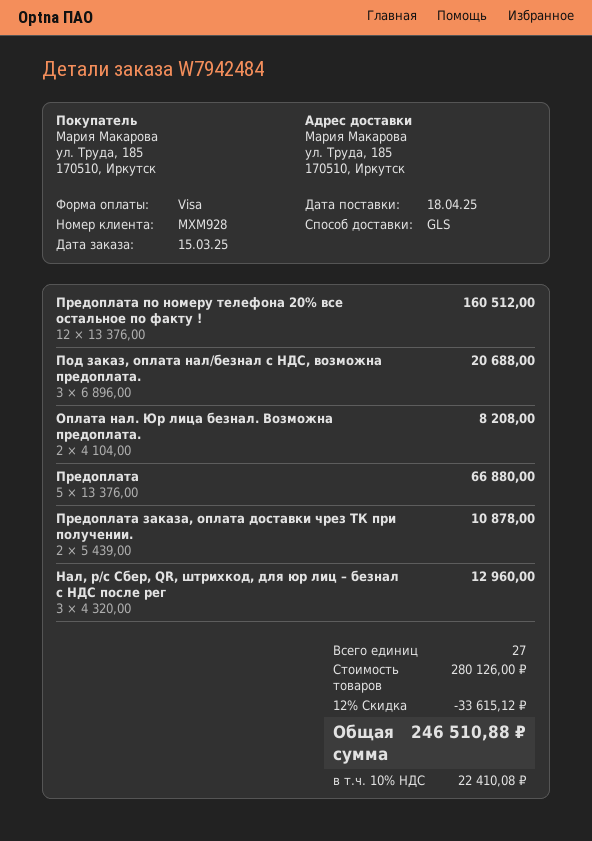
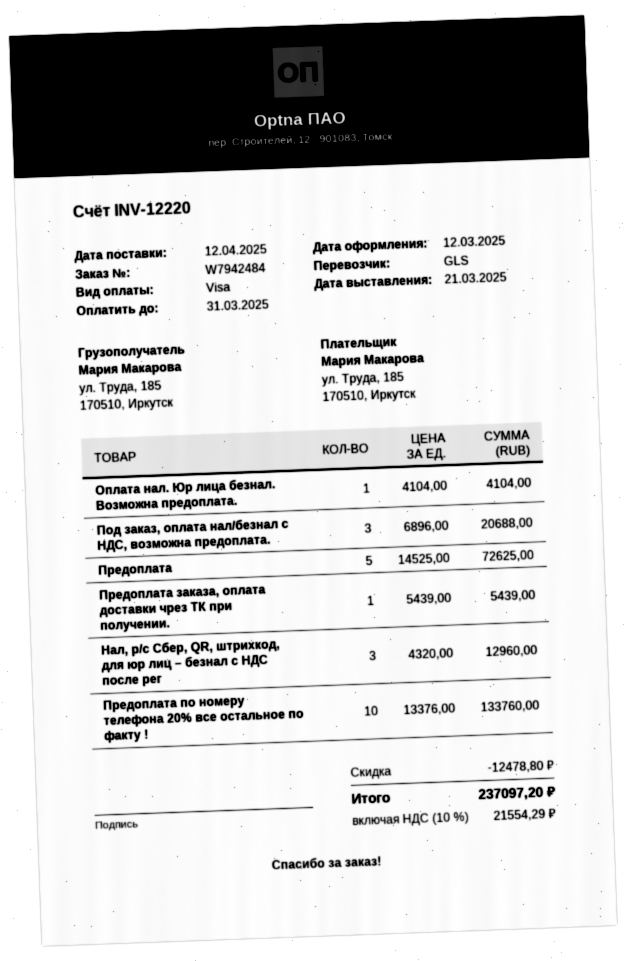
order date: 2025-03-15 -> 2025-03-12
delivery date: 2025-04-18 -> 2025-04-12
Предоплата по номеру телефона 20% все остальное по факту !: 12 x 13376.00 = 160512.00 -> 10 x 13376.00 = 133760.00
Оплата нал. Юр лица безнал. Возможна предоплата.: 2 x 4104.00 = 8208.00 -> 1 x 4104.00 = 4104.00
Предоплата: 5 x 13376.00 = 66880.00 -> 5 x 14525.00 = 72625.00
Предоплата заказа, оплата доставки чрез ТК при получении.: 2 x 5439.00 = 10878.00 -> 1 x 5439.00 = 5439.00
discount: 33615.12 -> 12478.80
tax: 10% = 22410.08 -> 10% = 21554.29
total: 246510.88 -> 237097.20

